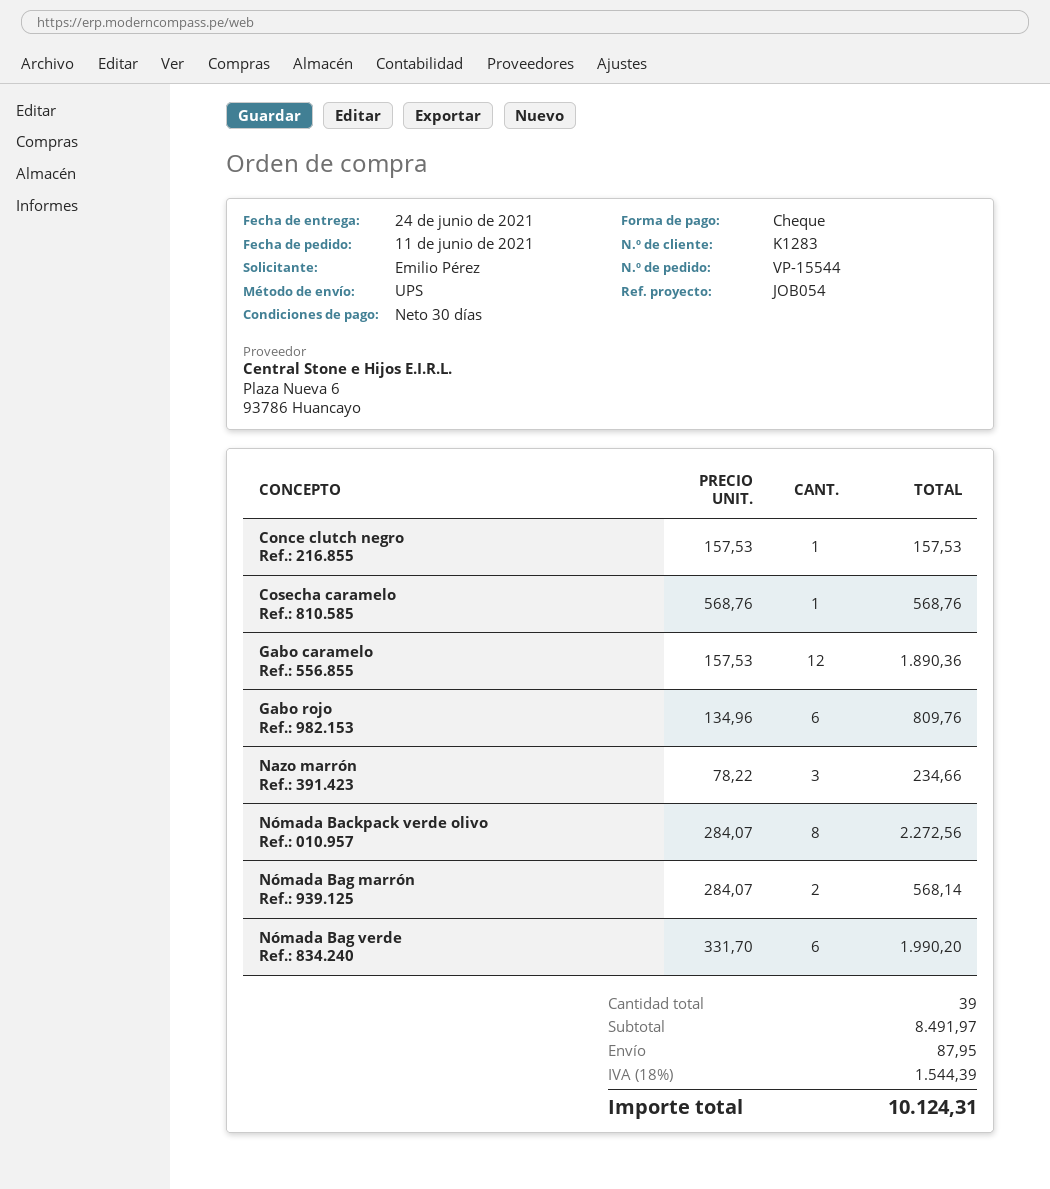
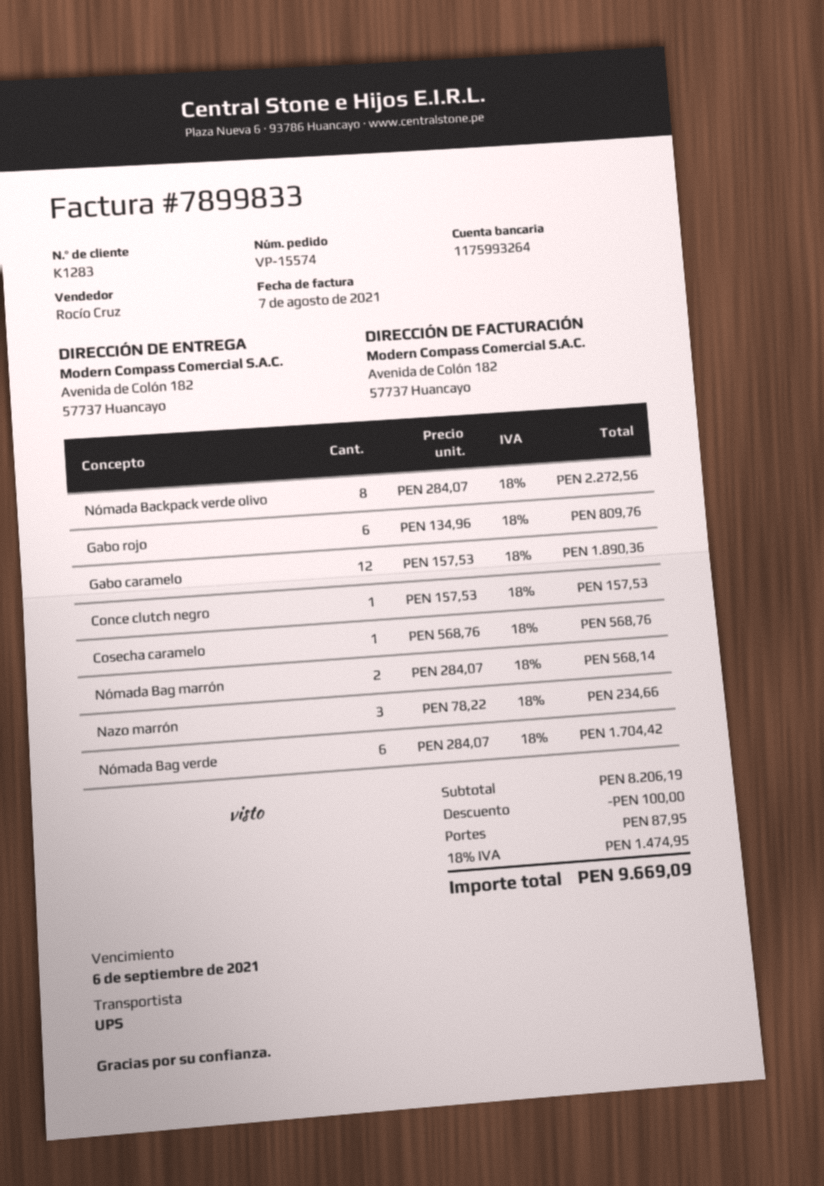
order number: VP-15544 -> VP-15574
Nómada Bag verde: 6 x 331.70 = 1990.20 -> 6 x 284.07 = 1704.42
subtotal: 8491.97 -> 8206.19
discount: none -> 100.00
tax: 18% = 1544.39 -> 18% = 1474.95
total: 10124.31 -> 9669.09

